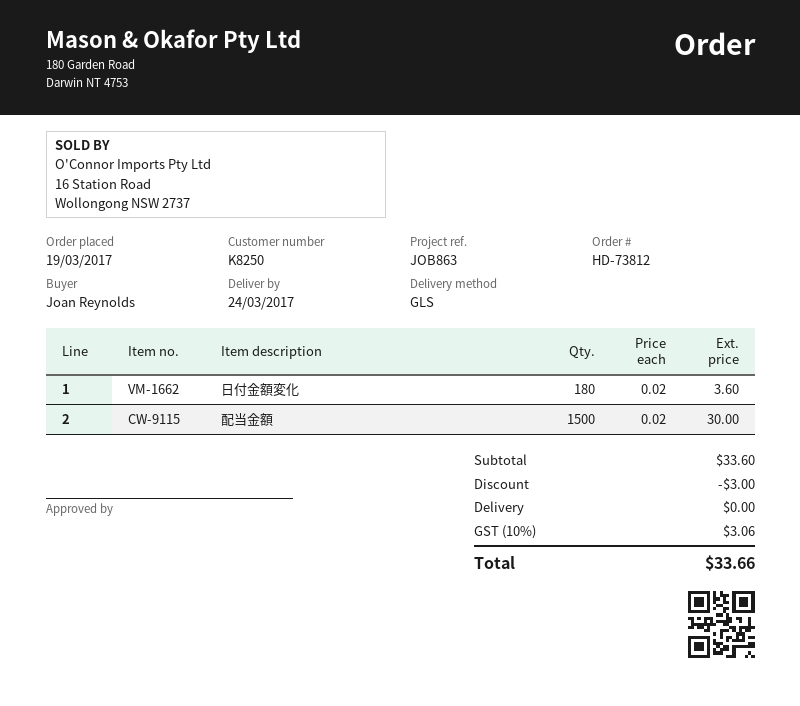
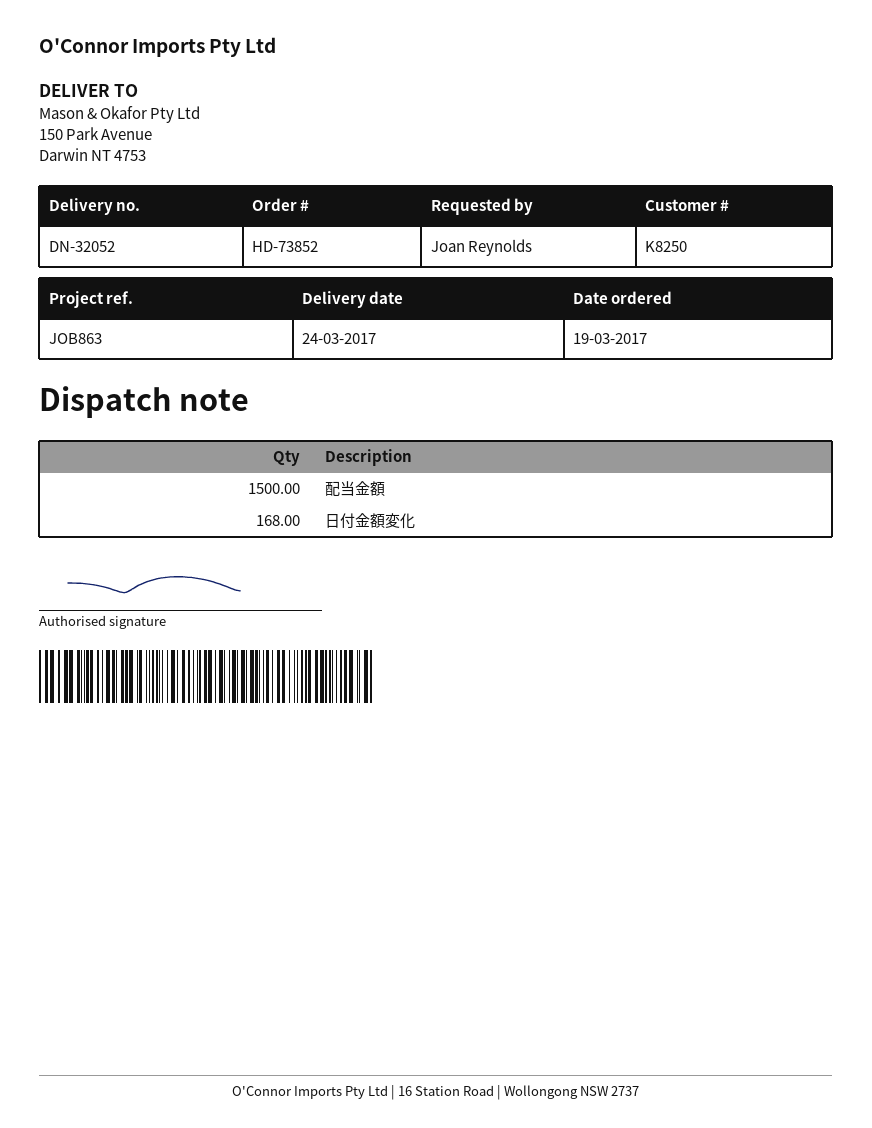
order number: HD-73812 -> HD-73852
日付金額変化: 180 -> 168

